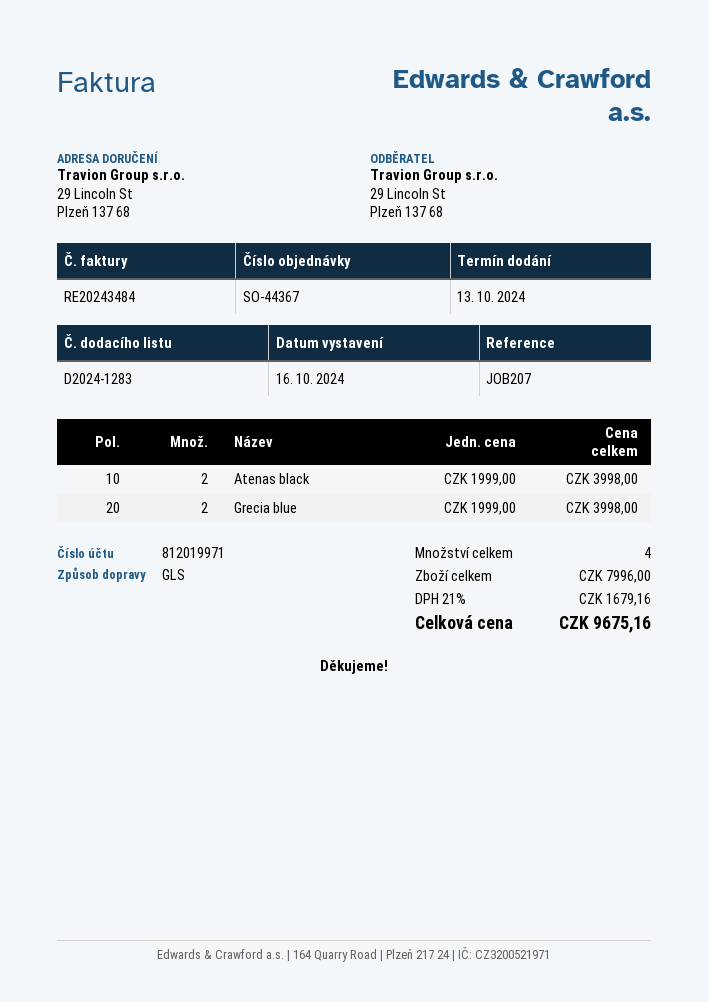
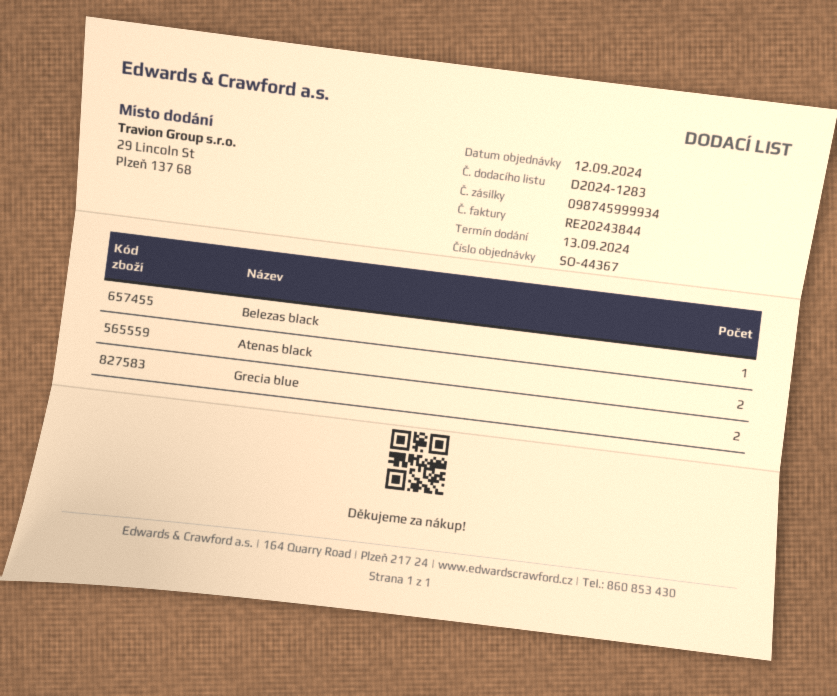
delivery date: 2024-10-13 -> 2024-09-13
invoice number: RE20243484 -> RE20243844
Belezas black: none -> 1

